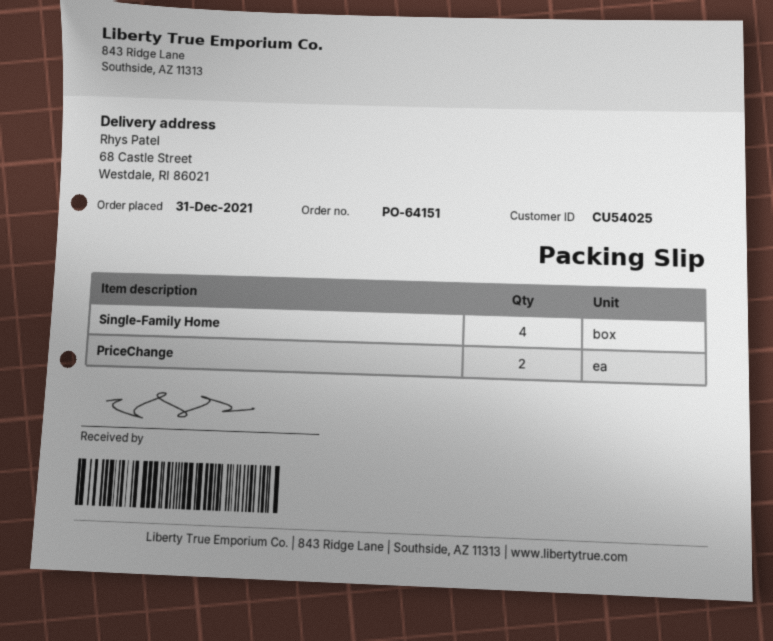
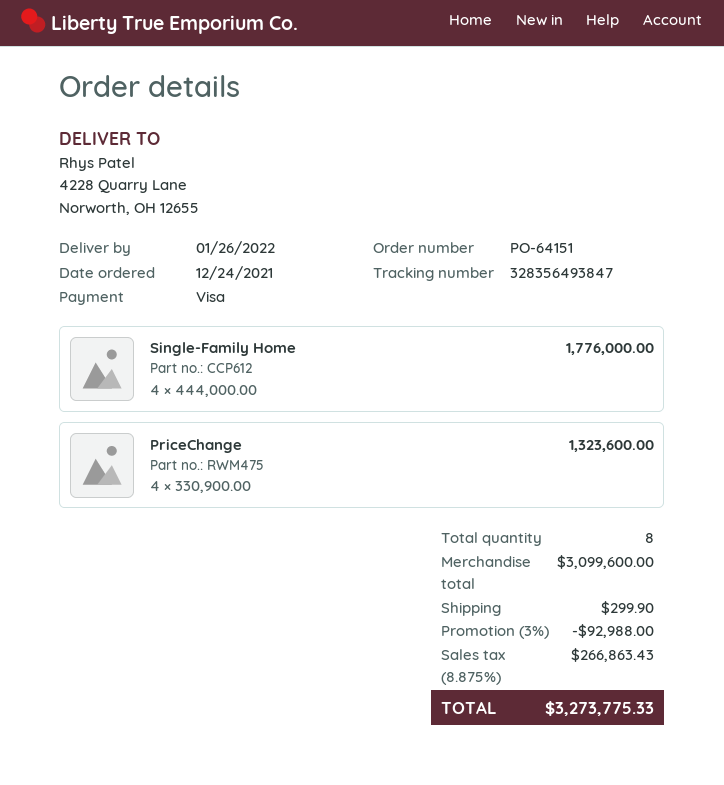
order date: 2021-12-31 -> 2021-12-24
ship to: 68 Castle Street, Westdale, RI 86021 -> 4228 Quarry Lane, Norworth, OH 12655
PriceChange: 2 -> 4

